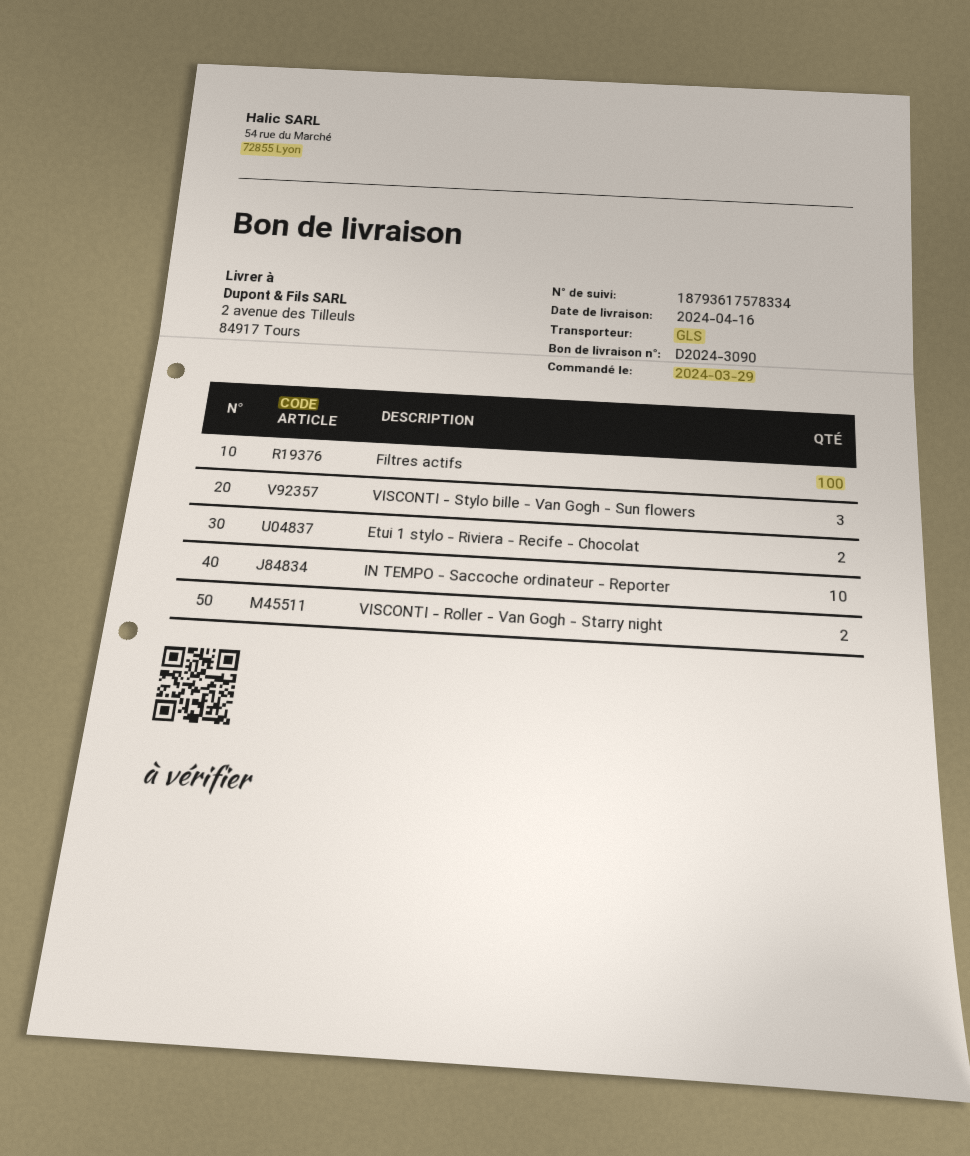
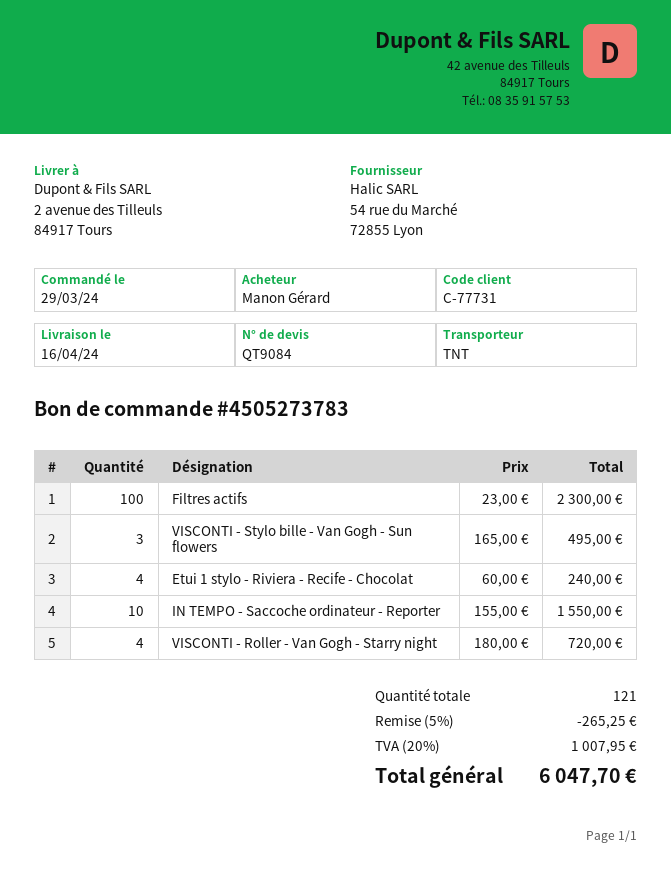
shipping method: GLS -> TNT
Etui 1 stylo - Riviera - Recife - Chocolat: 2 -> 4
VISCONTI - Roller - Van Gogh - Starry night: 2 -> 4

